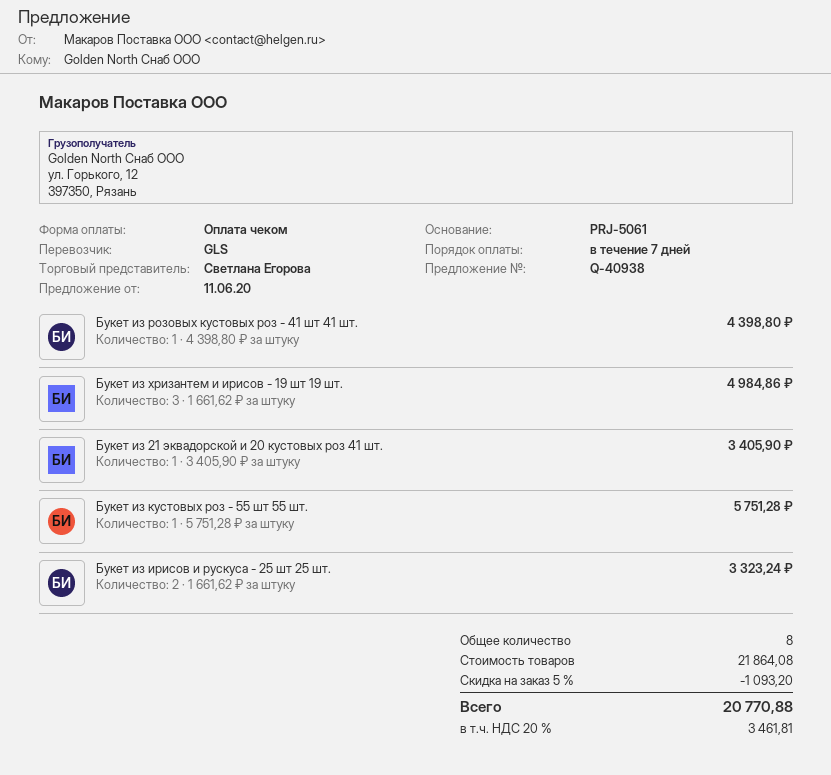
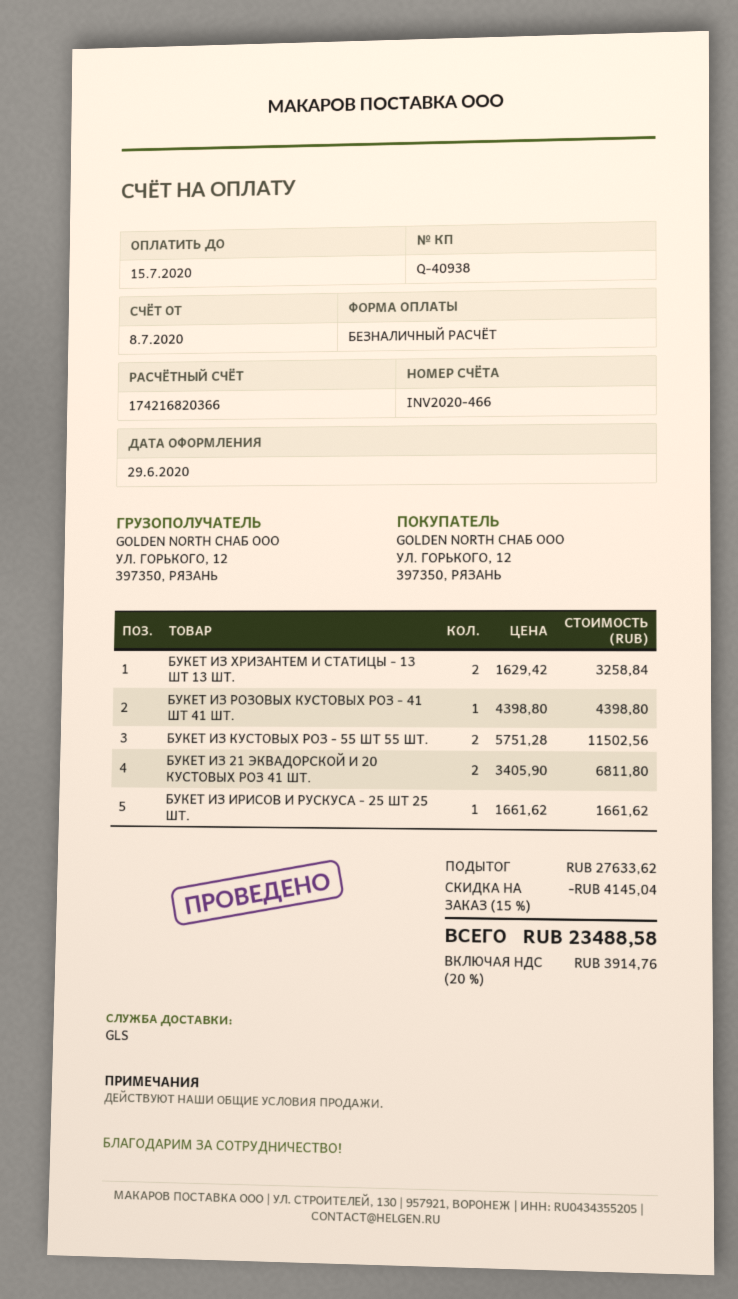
payment method: cheque -> bank transfer
Букет из хризантем и ирисов - 19 шт 19 шт.: 3 x 1661.62 = 4984.86 -> none
Букет из 21 эквадорской и 20 кустовых роз 41 шт.: 1 x 3405.90 = 3405.90 -> 2 x 3405.90 = 6811.80
Букет из кустовых роз - 55 шт 55 шт.: 1 x 5751.28 = 5751.28 -> 2 x 5751.28 = 11502.56
Букет из ирисов и рускуса - 25 шт 25 шт.: 2 x 1661.62 = 3323.24 -> 1 x 1661.62 = 1661.62
БУКЕТ ИЗ ХРИЗАНТЕМ И СТАТИЦЫ - 13 ШТ 13 ШТ.: none -> 2 x 1629.42 = 3258.84
subtotal: 21864.08 -> 27633.62
discount: 5% = 1093.20 -> 15% = 4145.04
tax: 20% = 3461.81 -> 20% = 3914.76
total: 20770.88 -> 23488.58

